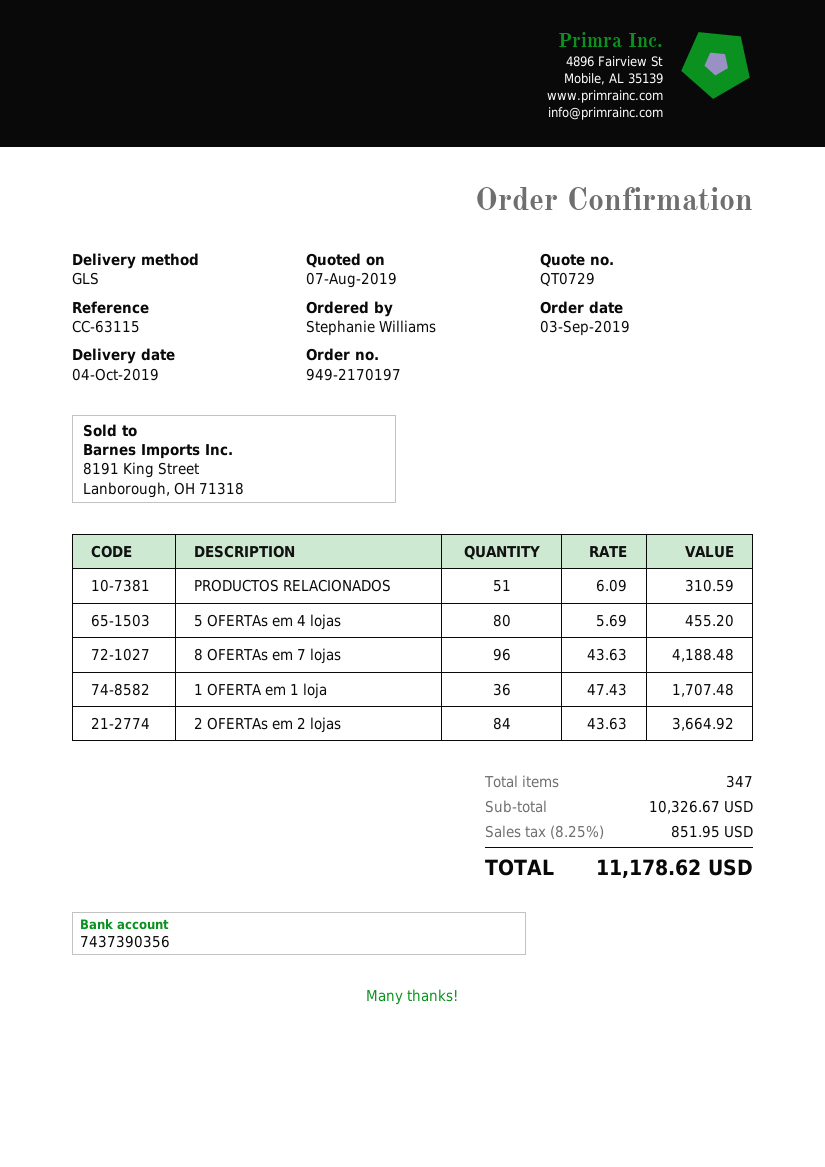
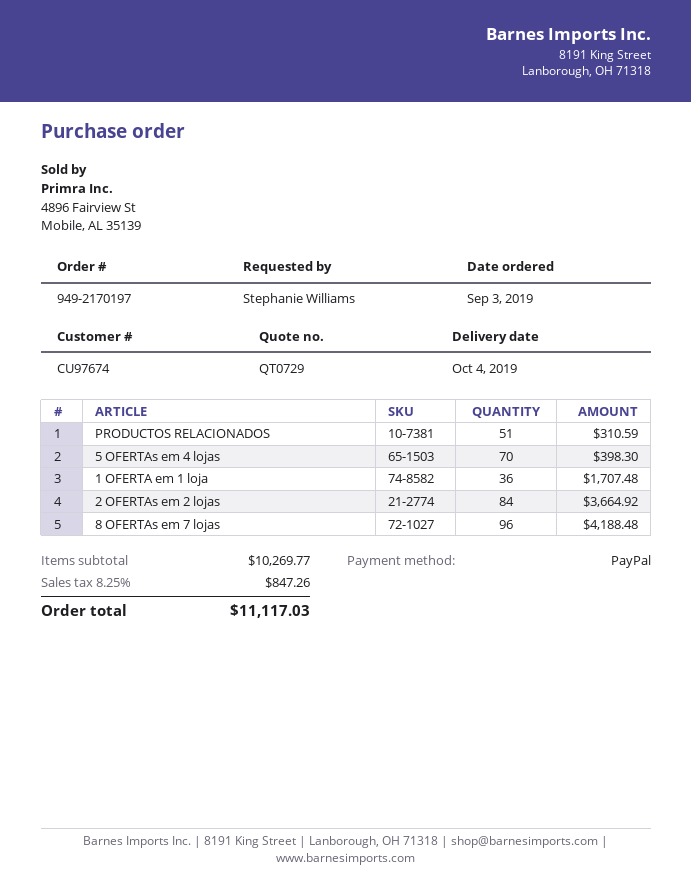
5 OFERTAs em 4 lojas: 80 for 455.20 -> 70 for 398.30
subtotal: 10326.67 -> 10269.77
tax: 8.25% = 851.95 -> 8.25% = 847.26
total: 11178.62 -> 11117.03

